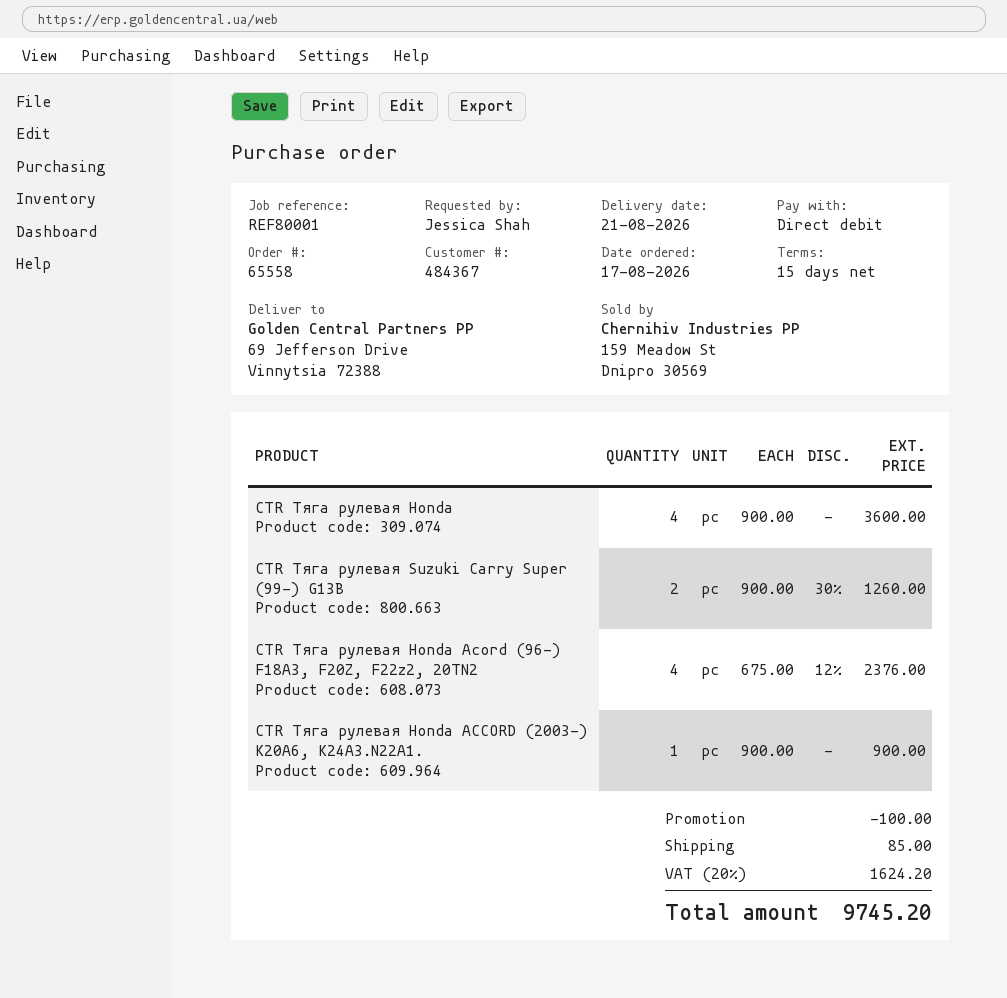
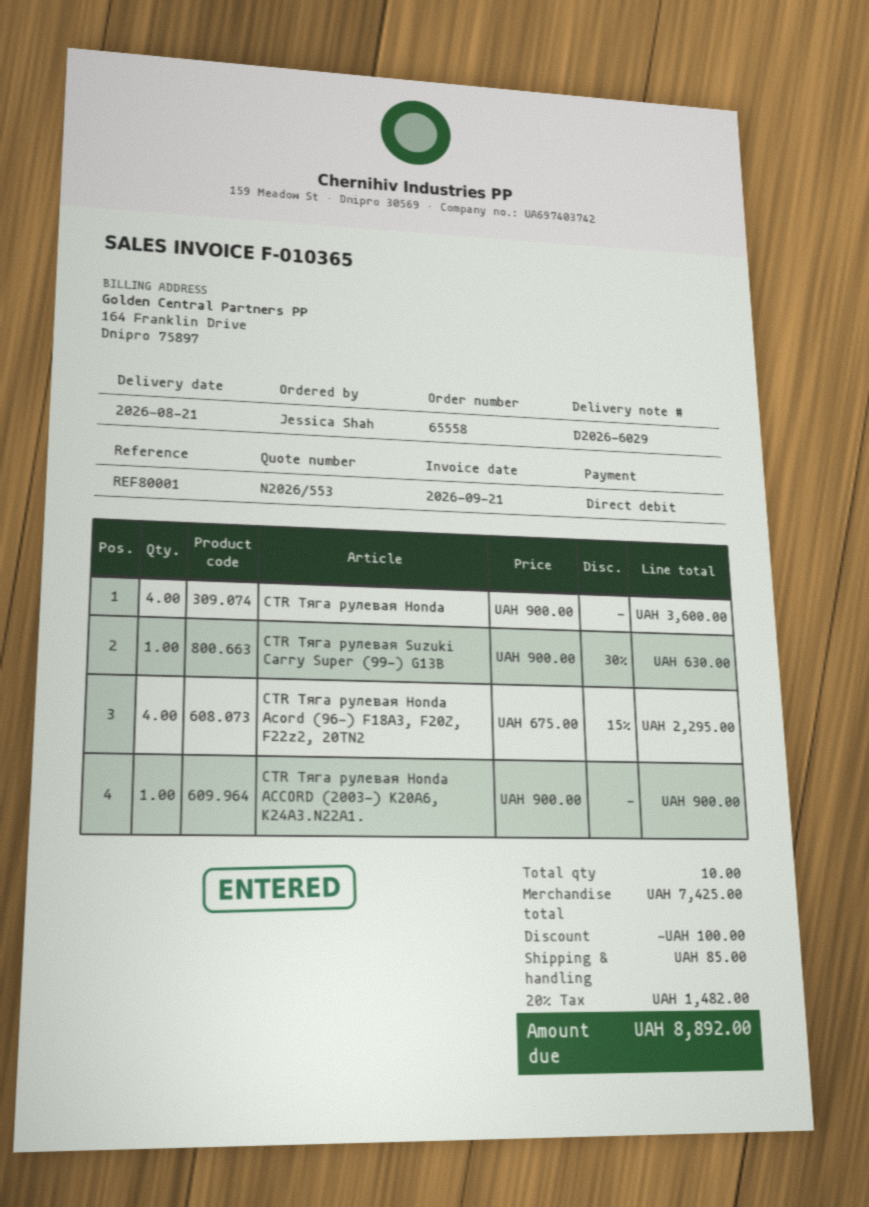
CTR Тяга рулевая Suzuki Carry Super (99-) G13B: 2 x 900.00 - 30% = 1260.00 -> 1 x 900.00 - 30% = 630.00
CTR Тяга рулевая Honda Acord (96-) F18A3, F20Z, F22z2, 20TN2: 4 x 675.00 - 12% = 2376.00 -> 4 x 675.00 - 15% = 2295.00
tax: 20% = 1624.20 -> 20% = 1482.00
total: 9745.20 -> 8892.00

